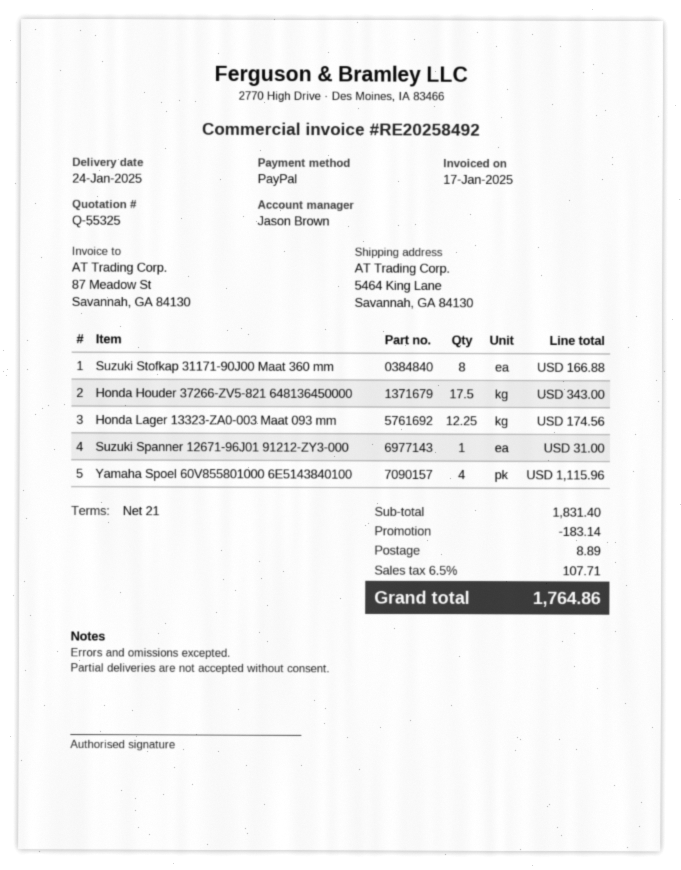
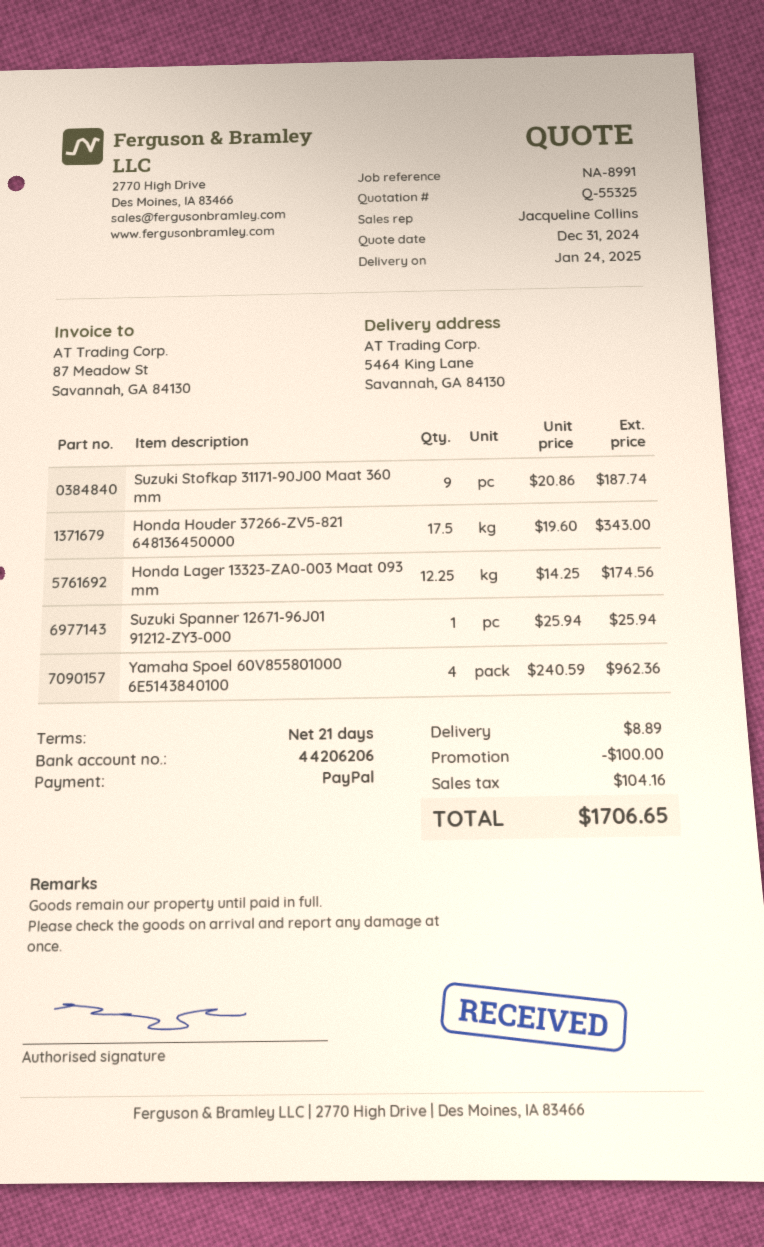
sales rep: Jason Brown -> Jacqueline Collins
Suzuki Stofkap 31171-90J00 Maat 360 mm: 8 for 166.88 -> 9 for 187.74
Suzuki Spanner 12671-96J01 91212-ZY3-000: 1 for 31.00 -> 1 for 25.94
Yamaha Spoel 60V855801000 6E5143840100: 4 for 1115.96 -> 4 for 962.36
discount: 183.14 -> 100.00
tax: 107.71 -> 104.16
total: 1764.86 -> 1706.65

